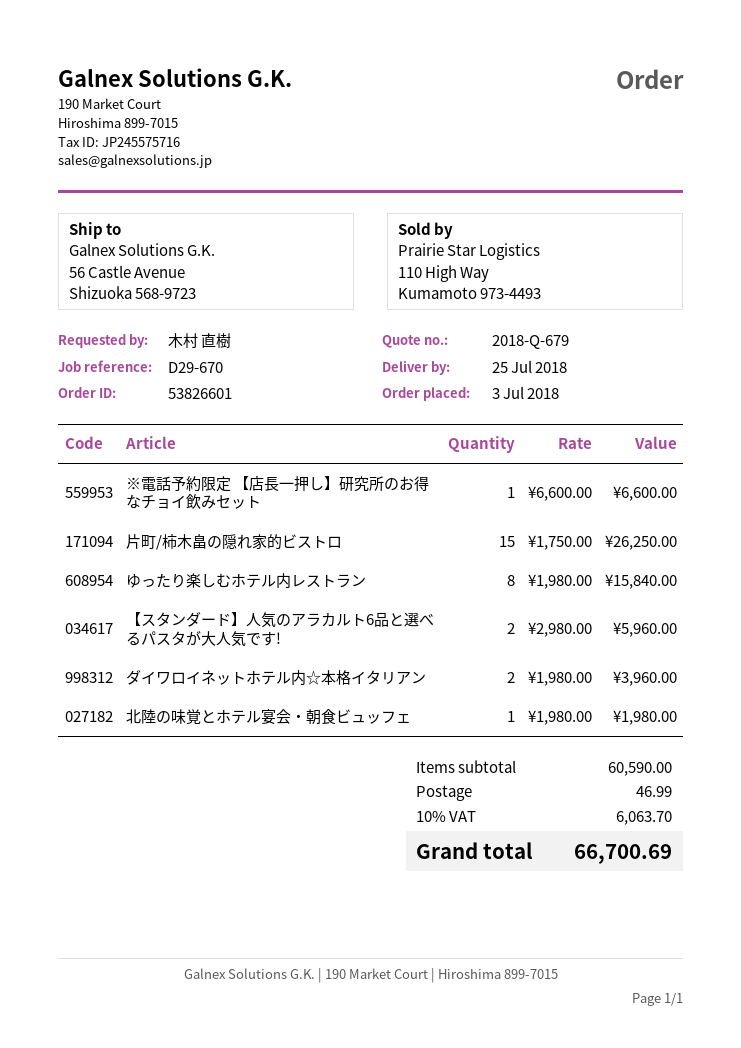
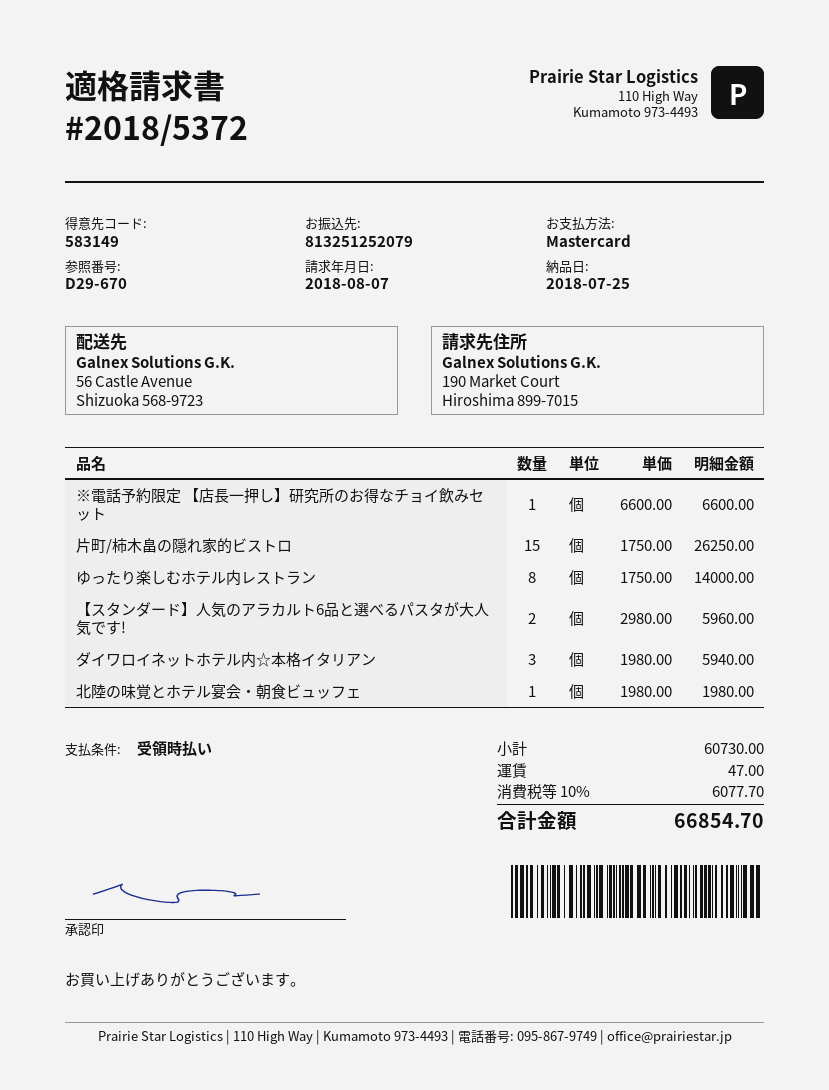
ゆったり楽しむホテル内レストラン: 8 x 1980.00 = 15840.00 -> 8 x 1750.00 = 14000.00
ダイワロイネットホテル内☆本格イタリアン: 2 x 1980.00 = 3960.00 -> 3 x 1980.00 = 5940.00
subtotal: 60590.00 -> 60730.00
shipping: 46.99 -> 47.00
tax: 10% = 6063.70 -> 10% = 6077.70
total: 66700.69 -> 66854.70

